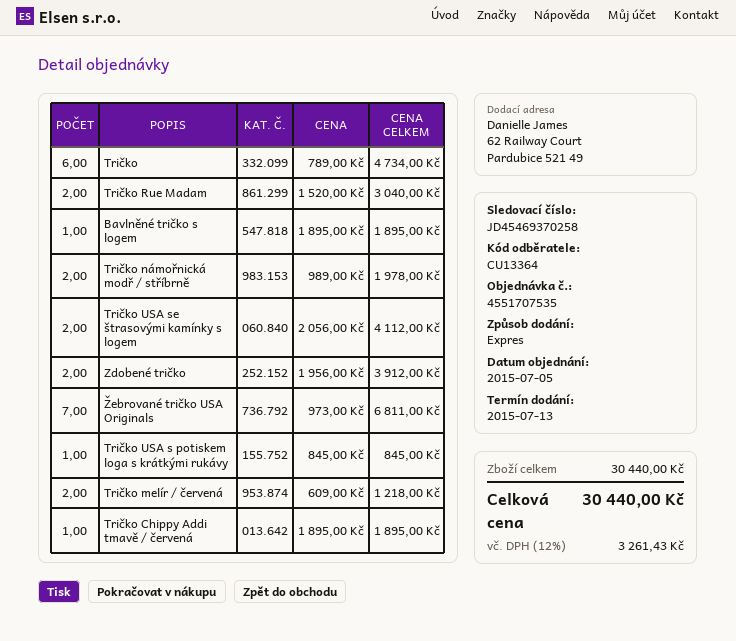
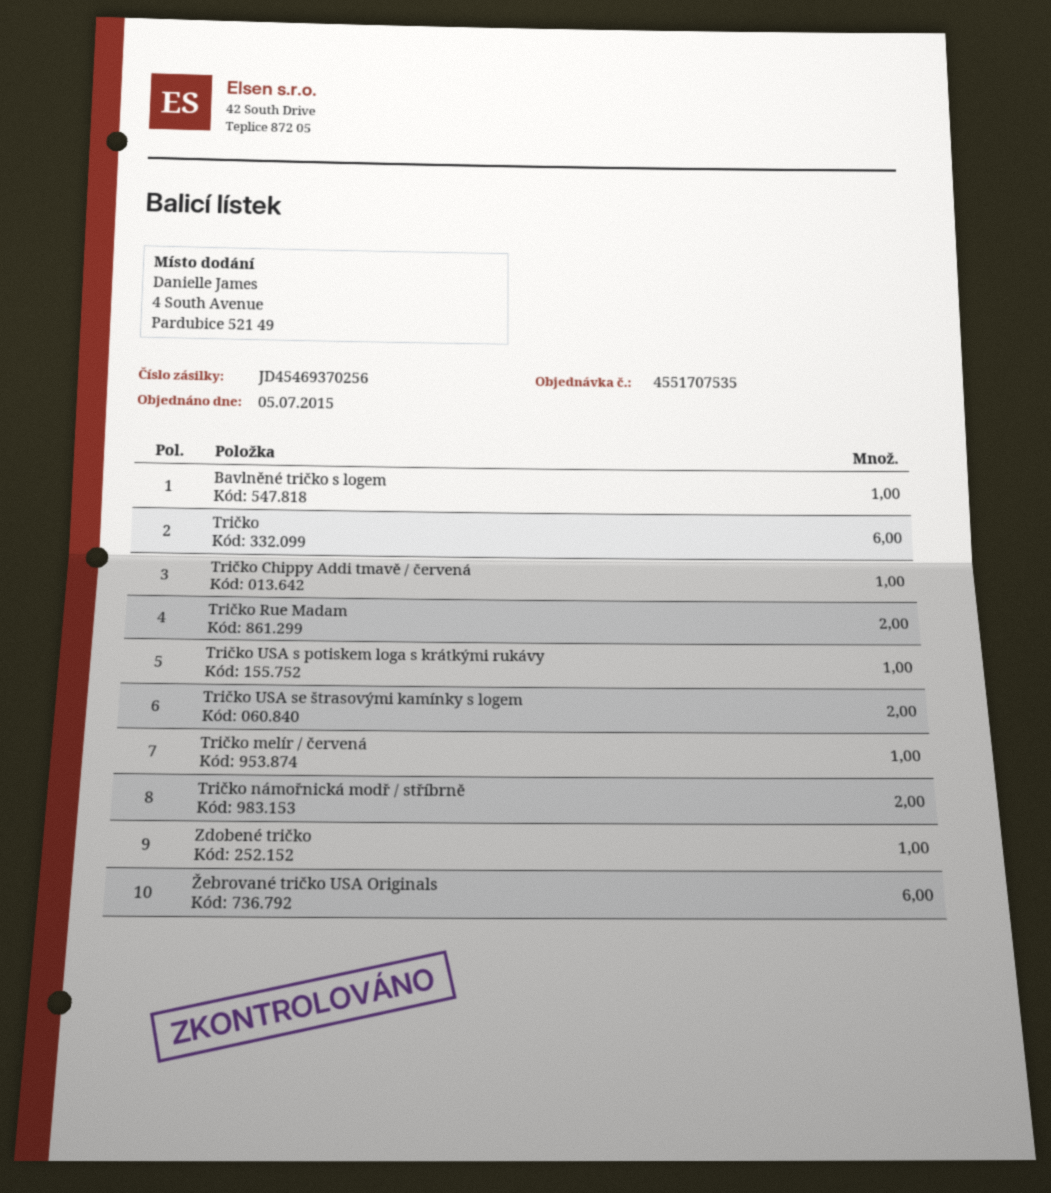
tracking number: JD45469370258 -> JD45469370256
ship to: 62 Railway Court, Pardubice 521 49 -> 4 South Avenue, Pardubice 521 49
Zdobené tričko: 2 -> 1
Žebrované tričko USA Originals: 7 -> 6
Tričko melír / červená: 2 -> 1

